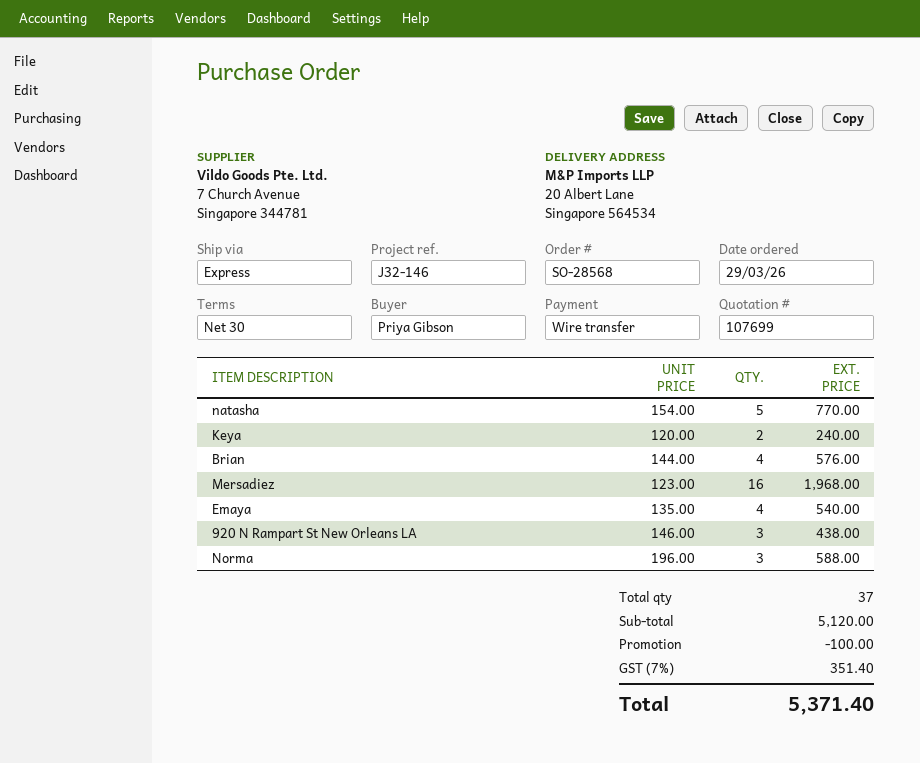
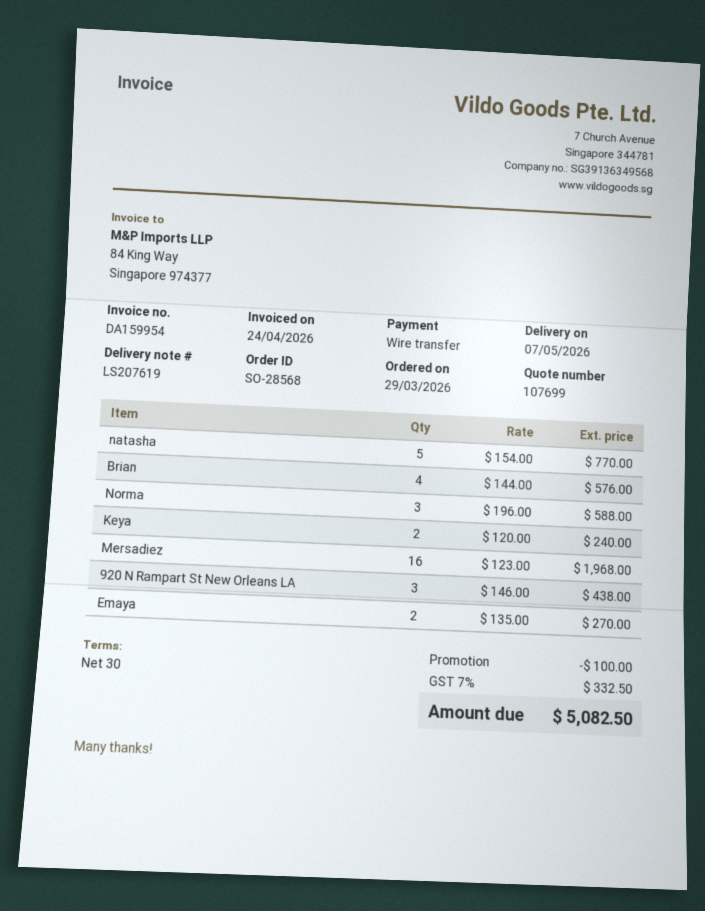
Emaya: 4 x 135.00 = 540.00 -> 2 x 135.00 = 270.00
tax: 7% = 351.40 -> 7% = 332.50
total: 5371.40 -> 5082.50

